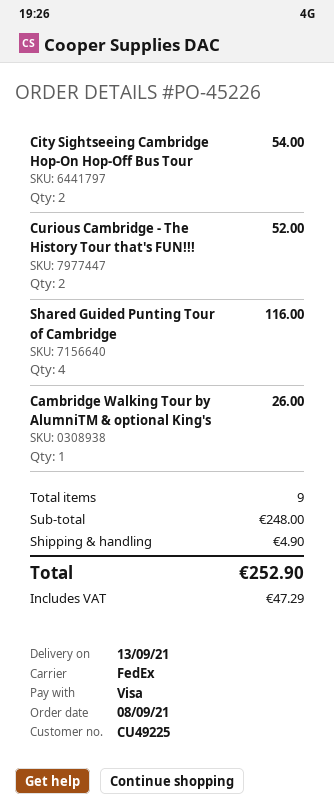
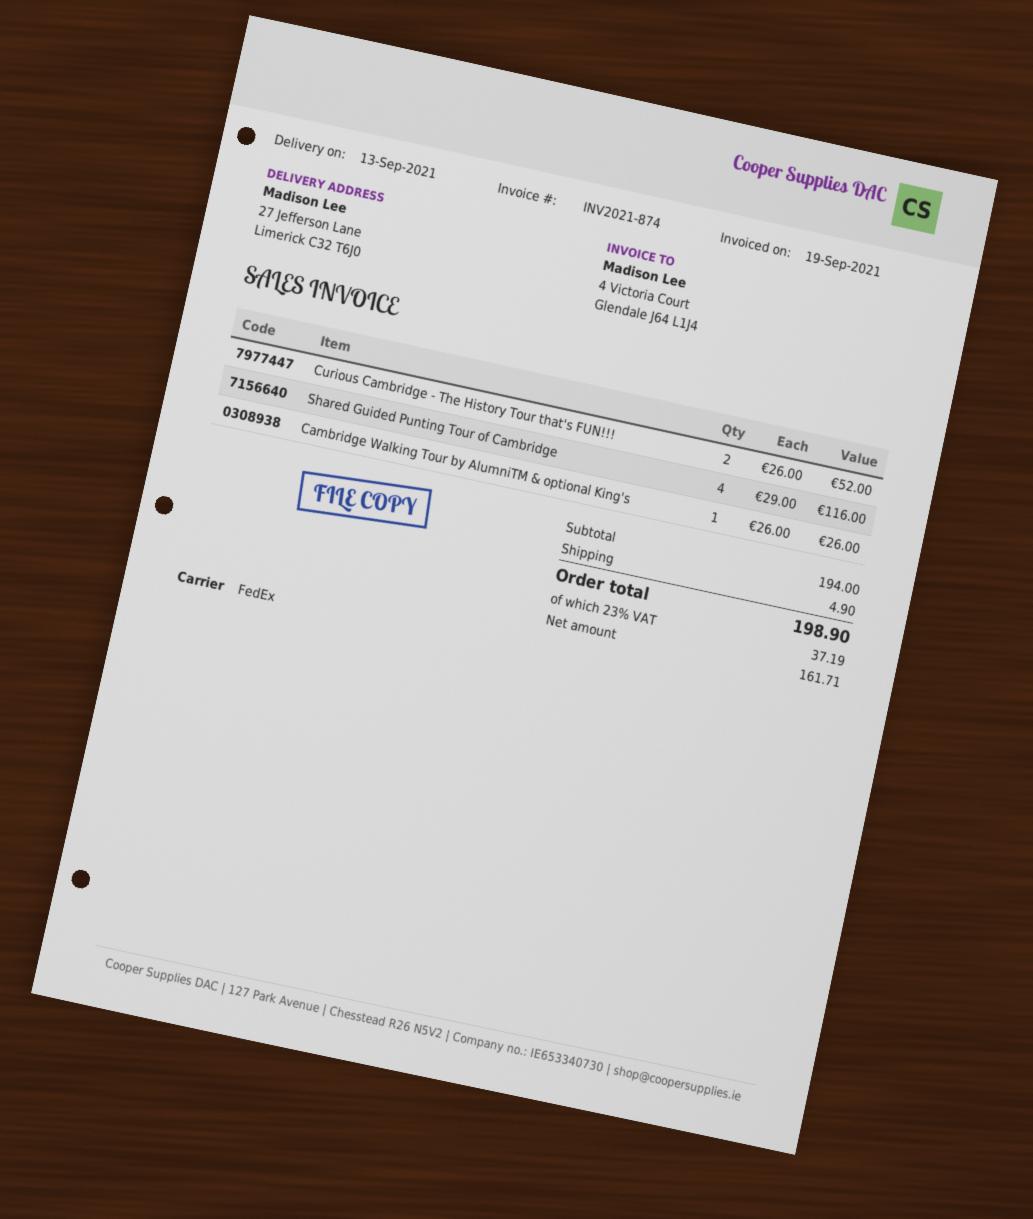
City Sightseeing Cambridge Hop-On Hop-Off Bus Tour: 2 for 54.00 -> none
subtotal: 248.00 -> 194.00
tax: 47.29 -> 37.19
total: 252.90 -> 198.90

